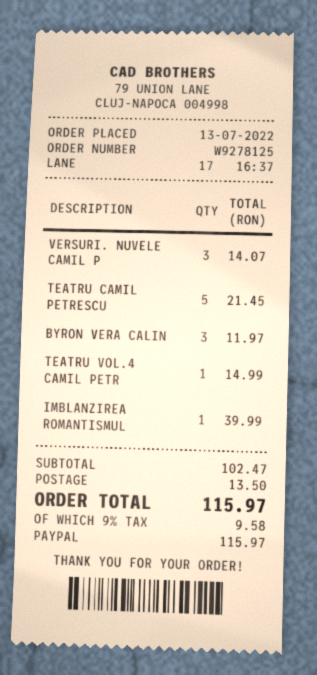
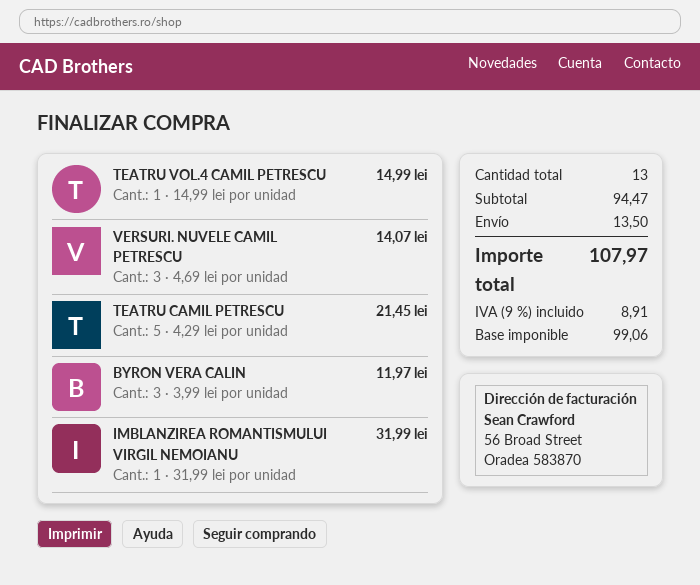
IMBLANZIREA ROMANTISMUL: 1 for 39.99 -> 1 for 31.99
subtotal: 102.47 -> 94.47
tax: 9% = 9.58 -> 9% = 8.91
total: 115.97 -> 107.97

